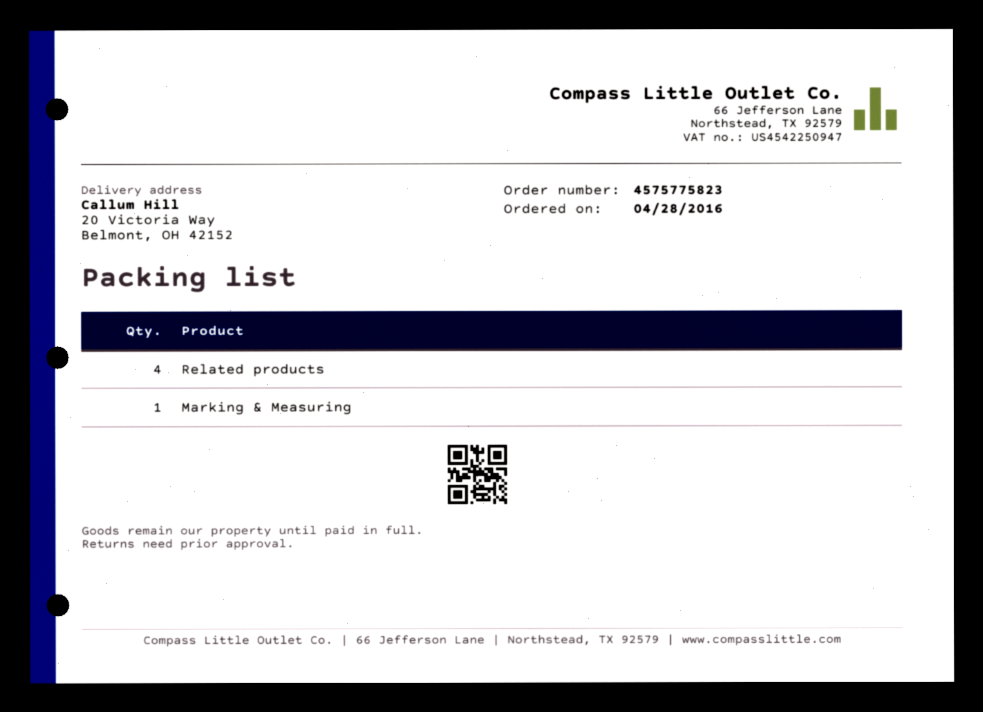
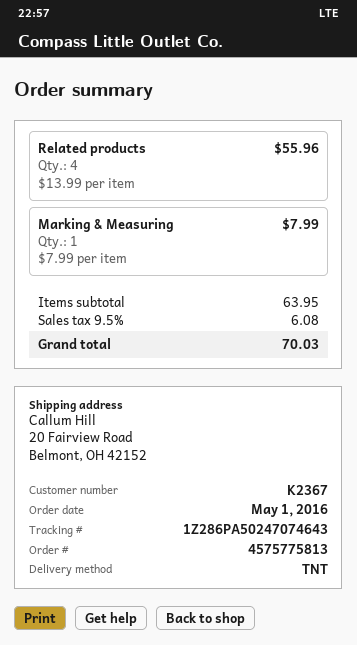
order number: 4575775823 -> 4575775813
order date: 2016-04-28 -> 2016-05-01
ship to: 20 Victoria Way, Belmont, OH 42152 -> 20 Fairview Road, Belmont, OH 42152

